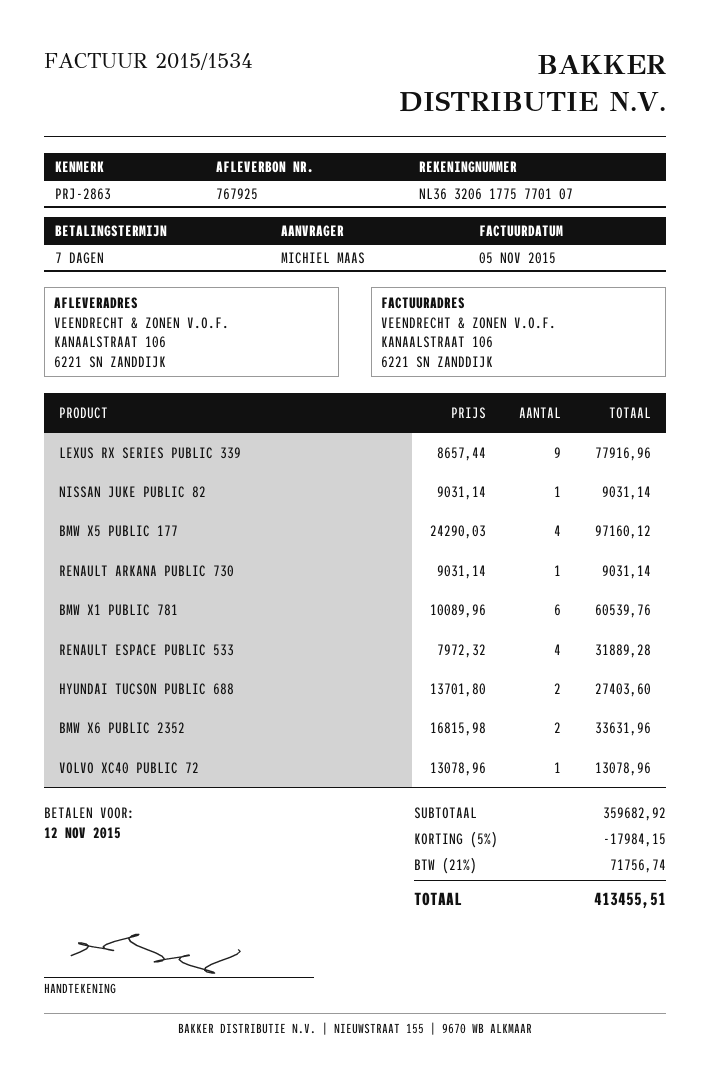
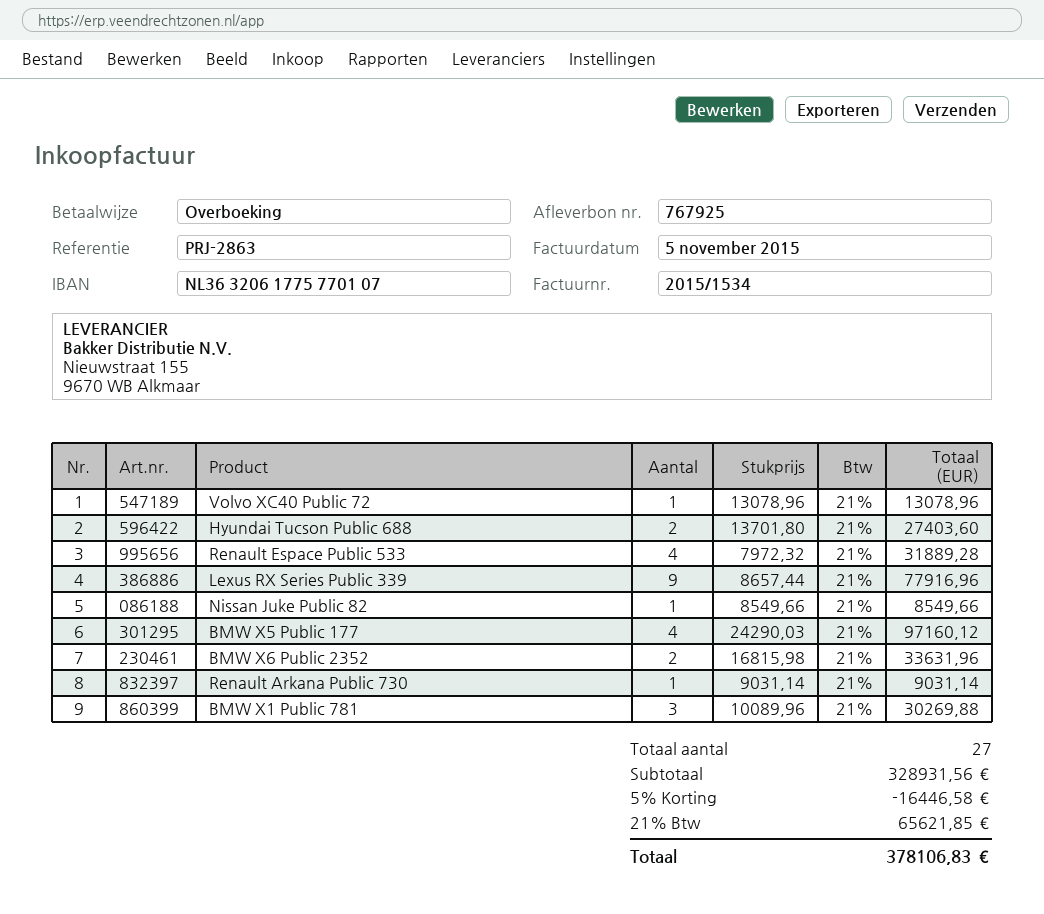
NISSAN JUKE PUBLIC 82: 1 x 9031.14 = 9031.14 -> 1 x 8549.66 = 8549.66
BMW X1 PUBLIC 781: 6 x 10089.96 = 60539.76 -> 3 x 10089.96 = 30269.88
subtotal: 359682.92 -> 328931.56
discount: 5% = 17984.15 -> 5% = 16446.58
tax: 21% = 71756.74 -> 21% = 65621.85
total: 413455.51 -> 378106.83

